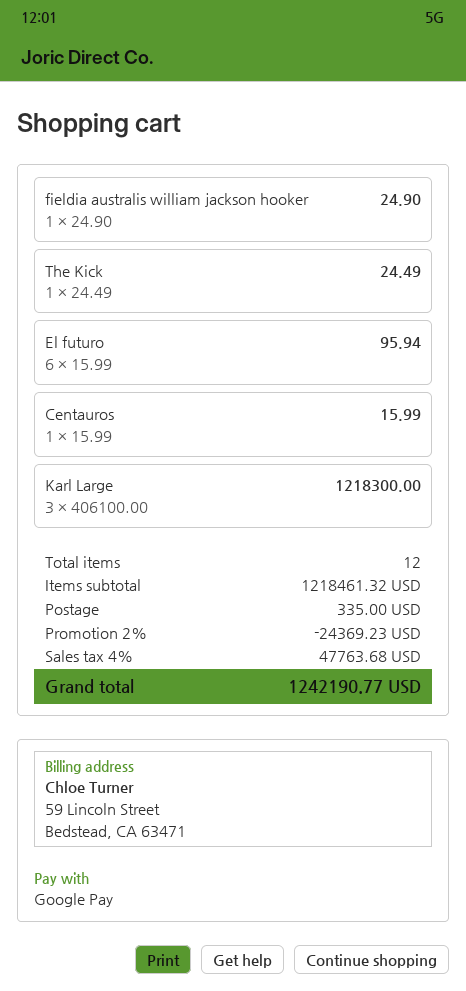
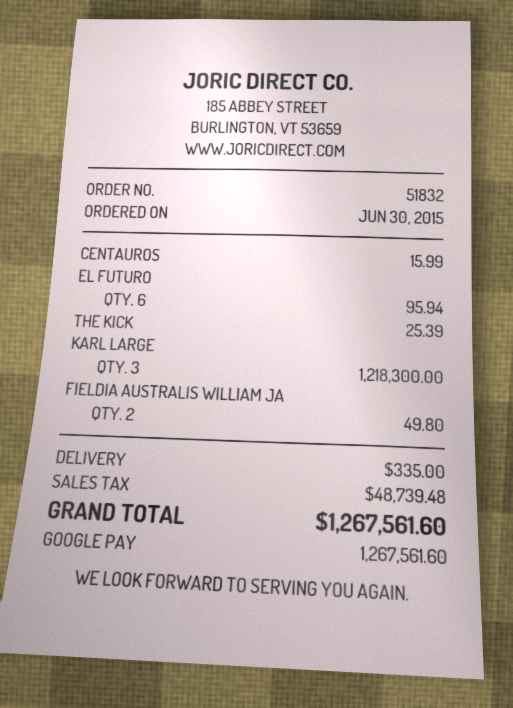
fieldia australis william jackson hooker: 1 for 24.90 -> 2 for 49.80
The Kick: 1 for 24.49 -> 1 for 25.39
discount: 2% = 24369.23 -> none
tax: 47763.68 -> 48739.48
total: 1242190.77 -> 1267561.60

